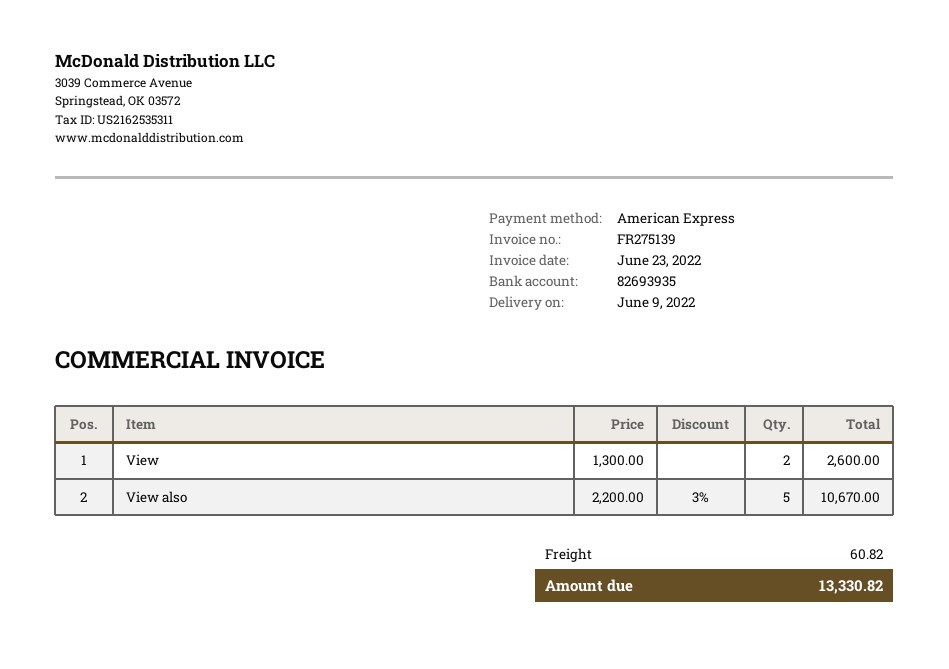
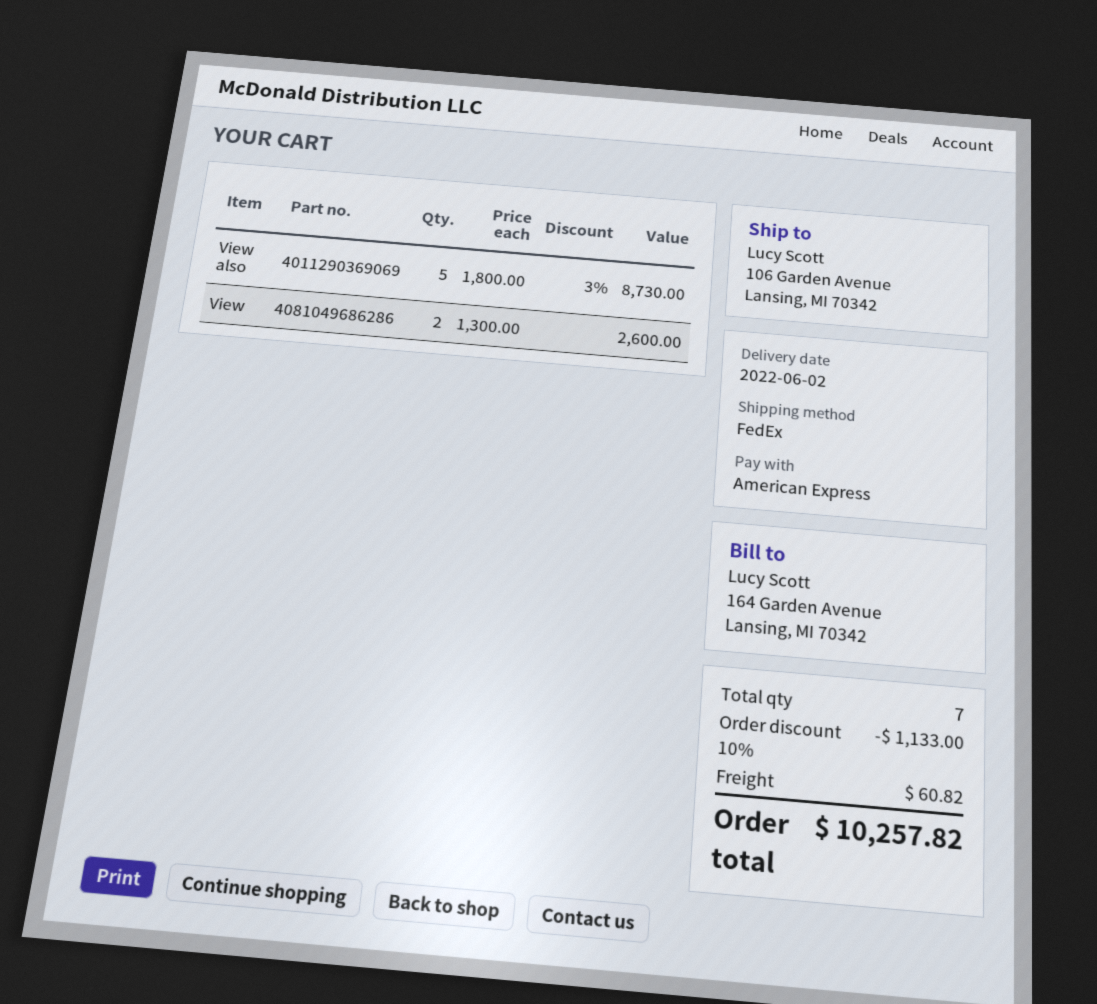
delivery date: 2022-06-09 -> 2022-06-02
View also: 5 x 2200.00 - 3% = 10670.00 -> 5 x 1800.00 - 3% = 8730.00
discount: none -> 10% = 1133.00
total: 13330.82 -> 10257.82

